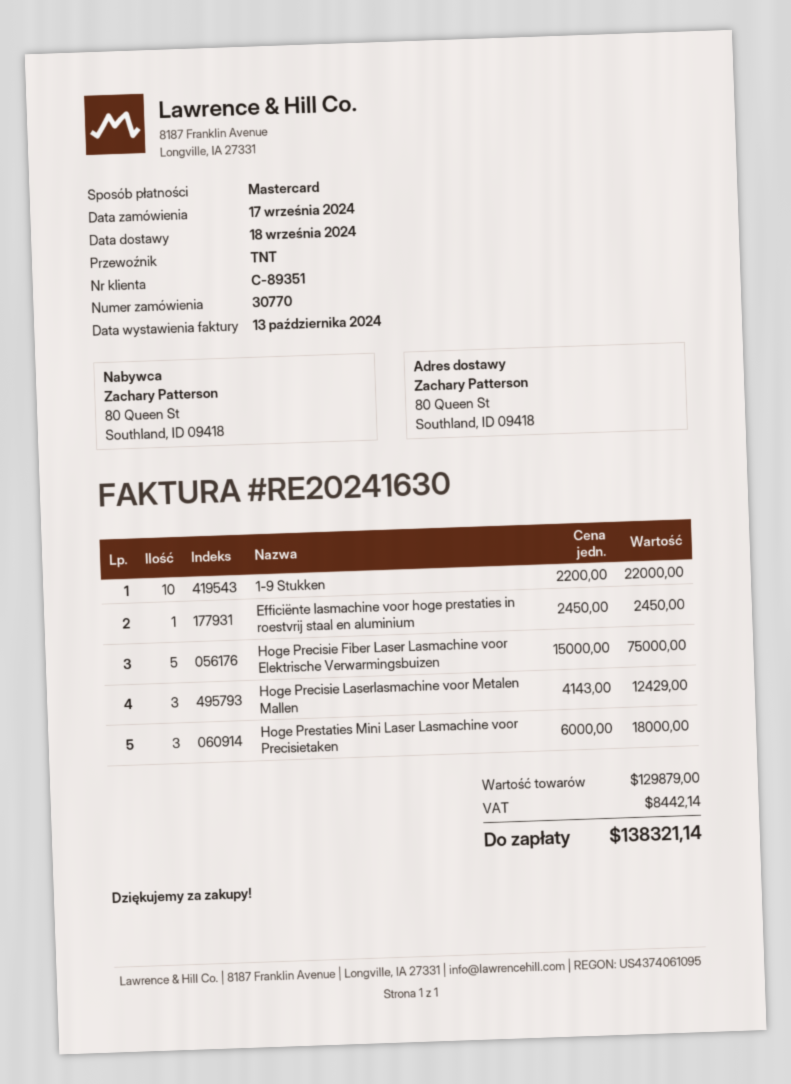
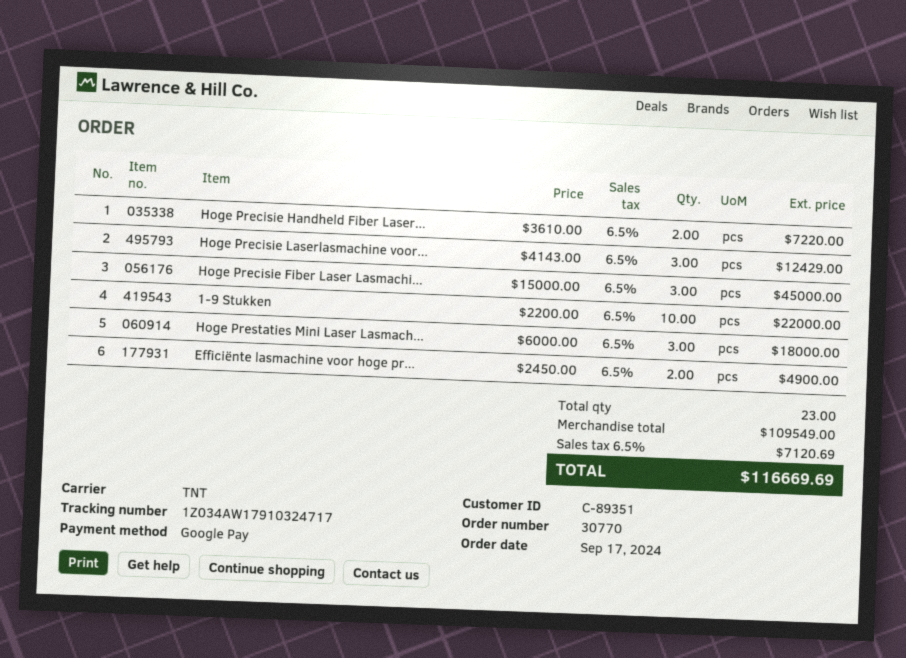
payment method: Mastercard -> Google Pay
Efficiënte lasmachine voor hoge prestaties in roestvrij staal en aluminium: 1 x 2450.00 = 2450.00 -> 2 x 2450.00 = 4900.00
Hoge Precisie Fiber Laser Lasmachine voor Elektrische Verwarmingsbuizen: 5 x 15000.00 = 75000.00 -> 3 x 15000.00 = 45000.00
Hoge Precisie Handheld Fiber Laser...: none -> 2 x 3610.00 = 7220.00
subtotal: 129879.00 -> 109549.00
tax: 8442.14 -> 7120.69
total: 138321.14 -> 116669.69

